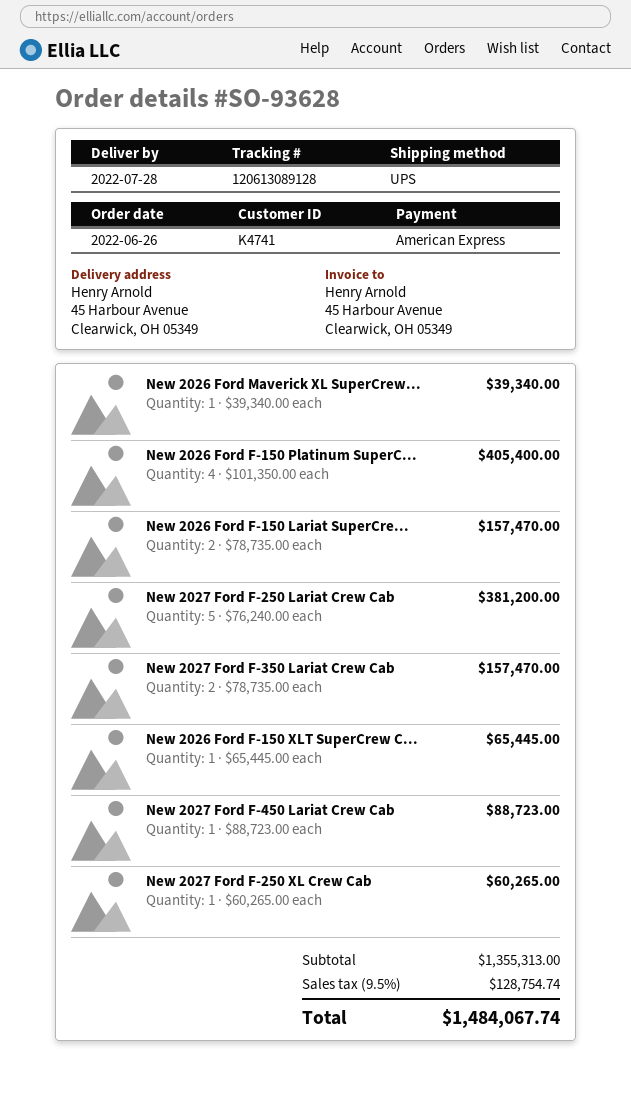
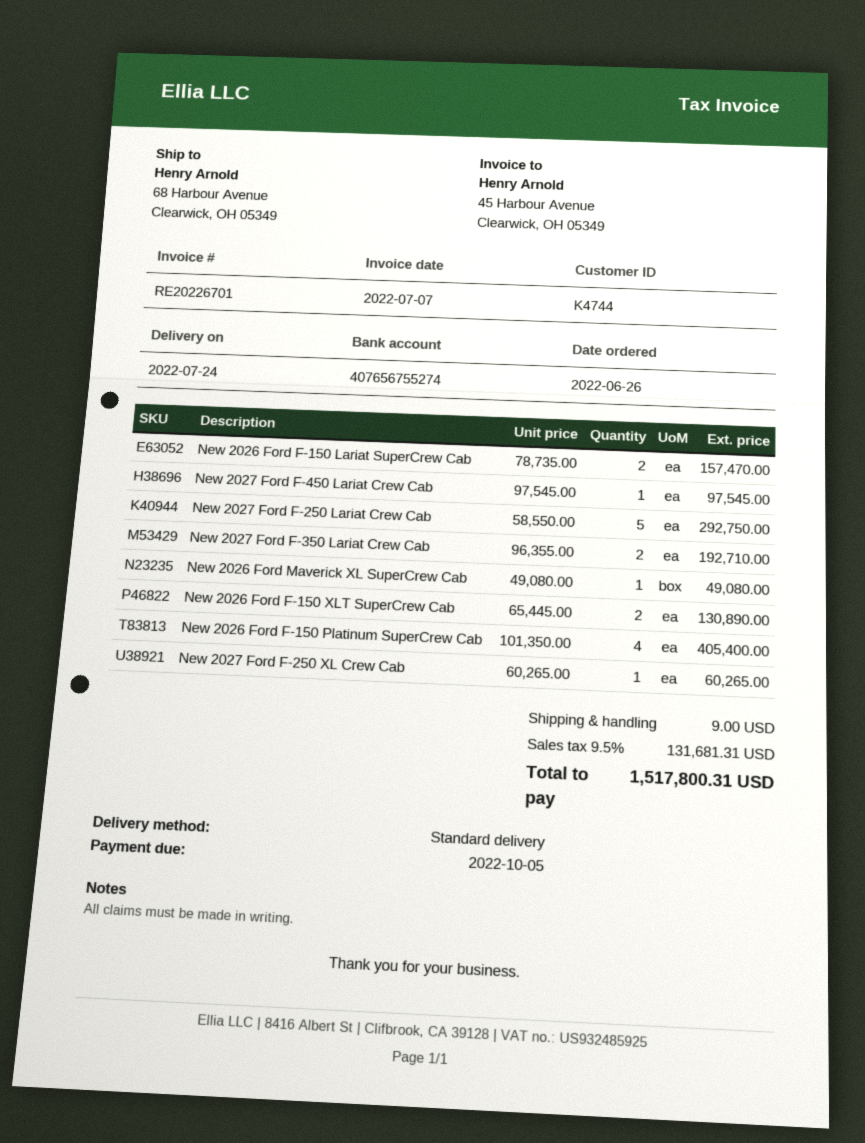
delivery date: 2022-07-28 -> 2022-07-24
customer number: K4741 -> K4744
shipping method: UPS -> standard
ship to: 45 Harbour Avenue, Clearwick, OH 05349 -> 68 Harbour Avenue, Clearwick, OH 05349
New 2026 Ford Maverick XL SuperCrew...: 1 x 39340.00 = 39340.00 -> 1 x 49080.00 = 49080.00
New 2027 Ford F-250 Lariat Crew Cab: 5 x 76240.00 = 381200.00 -> 5 x 58550.00 = 292750.00
New 2027 Ford F-350 Lariat Crew Cab: 2 x 78735.00 = 157470.00 -> 2 x 96355.00 = 192710.00
New 2026 Ford F-150 XLT SuperCrew C...: 1 x 65445.00 = 65445.00 -> 2 x 65445.00 = 130890.00
New 2027 Ford F-450 Lariat Crew Cab: 1 x 88723.00 = 88723.00 -> 1 x 97545.00 = 97545.00
shipping: none -> 9.00
tax: 9.5% = 128754.74 -> 9.5% = 131681.31
total: 1484067.74 -> 1517800.31

